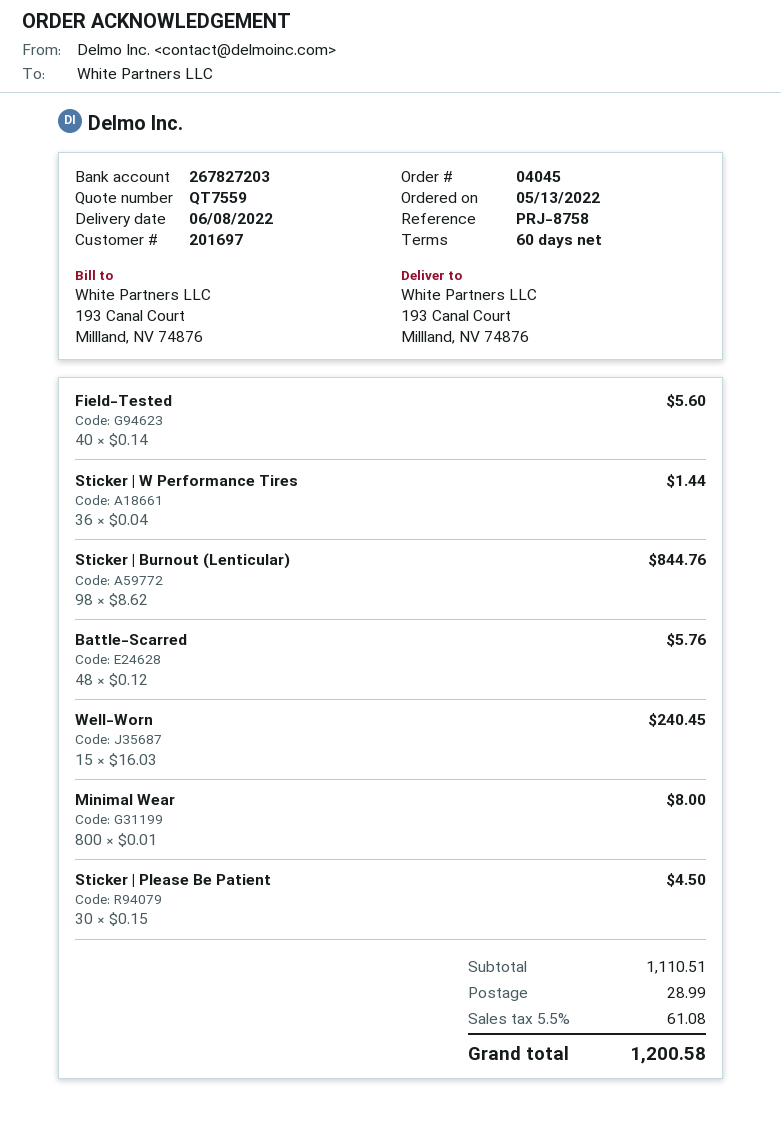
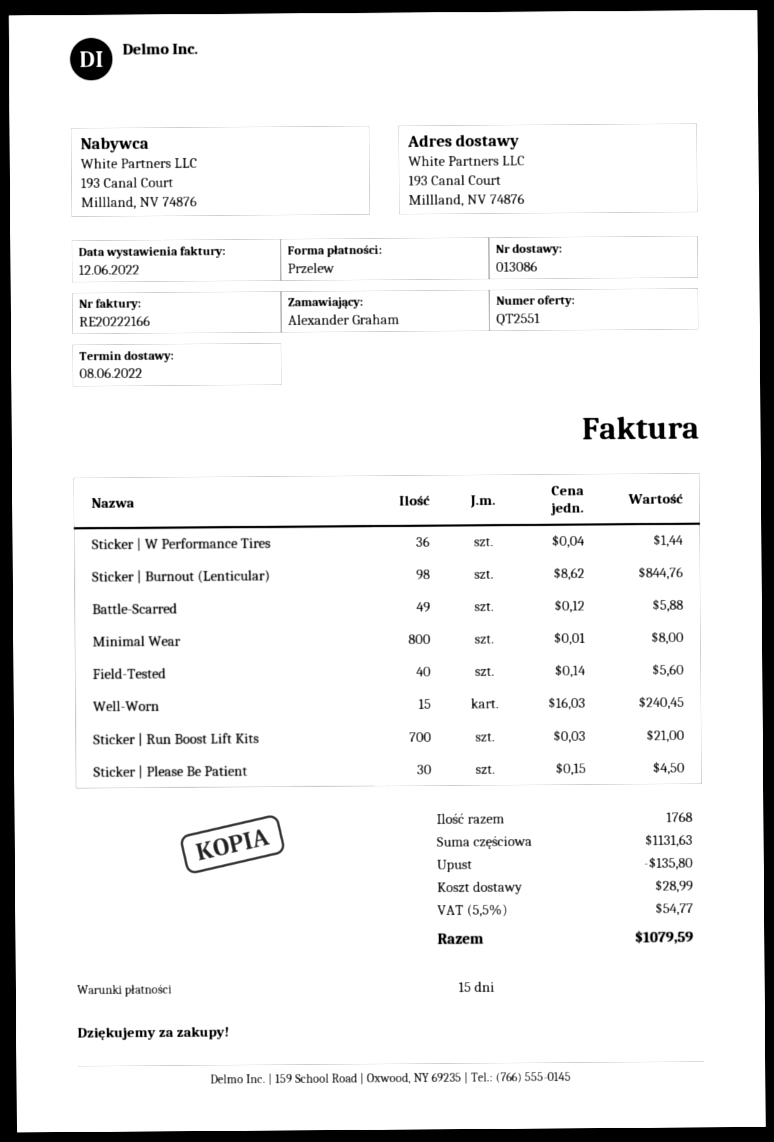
quote number: QT7559 -> QT2551
payment terms: 60 days -> 15 days
Battle-Scarred: 48 x 0.12 = 5.76 -> 49 x 0.12 = 5.88
Sticker | Run Boost Lift Kits: none -> 700 x 0.03 = 21.00
subtotal: 1110.51 -> 1131.63
discount: none -> 135.80
tax: 5.5% = 61.08 -> 5.5% = 54.77
total: 1200.58 -> 1079.59

